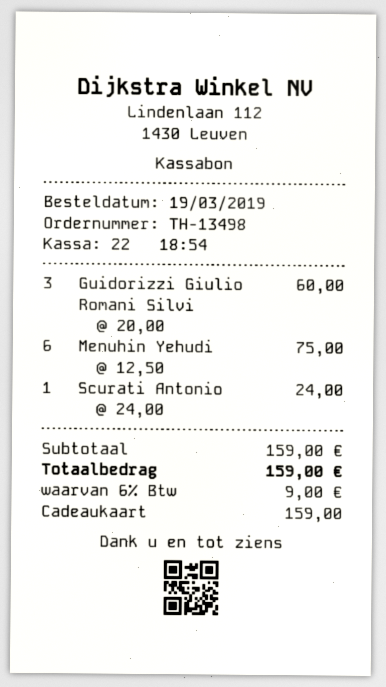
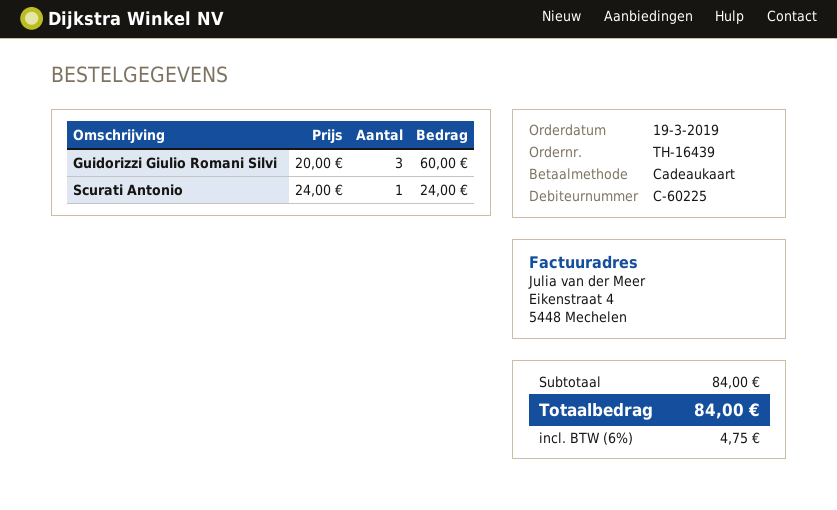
order number: TH-13498 -> TH-16439
Menuhin Yehudi: 6 x 12.50 = 75.00 -> none
subtotal: 159.00 -> 84.00
tax: 6% = 9.00 -> 6% = 4.75
total: 159.00 -> 84.00

